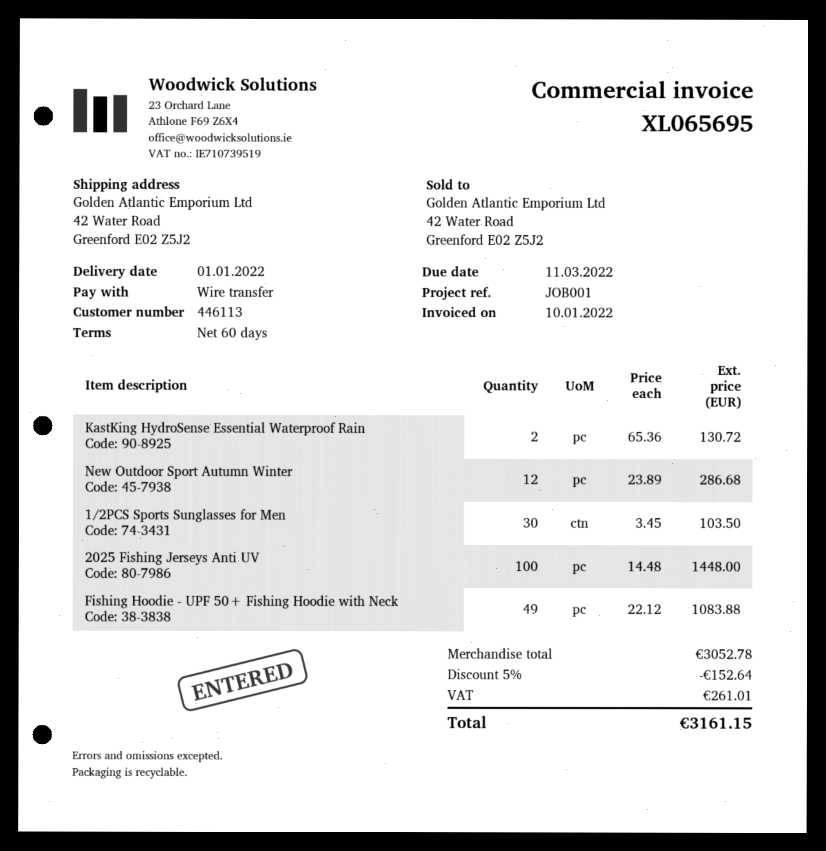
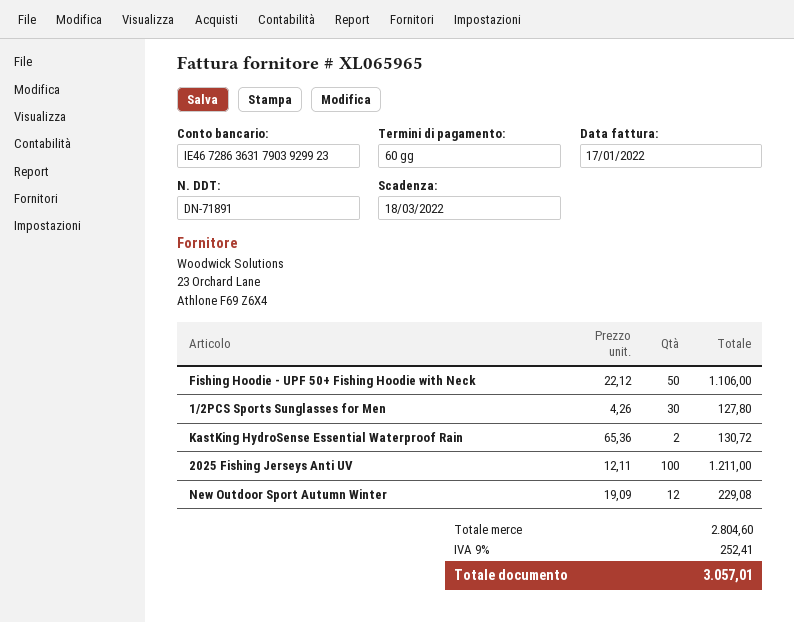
invoice number: XL065695 -> XL065965
invoice date: 2022-01-10 -> 2022-01-17
due date: 2022-03-11 -> 2022-03-18
New Outdoor Sport Autumn Winter: 12 x 23.89 = 286.68 -> 12 x 19.09 = 229.08
1/2PCS Sports Sunglasses for Men: 30 x 3.45 = 103.50 -> 30 x 4.26 = 127.80
2025 Fishing Jerseys Anti UV: 100 x 14.48 = 1448.00 -> 100 x 12.11 = 1211.00
Fishing Hoodie - UPF 50+ Fishing Hoodie with Neck: 49 x 22.12 = 1083.88 -> 50 x 22.12 = 1106.00
subtotal: 3052.78 -> 2804.60
discount: 5% = 152.64 -> none
tax: 261.01 -> 252.41
total: 3161.15 -> 3057.01

